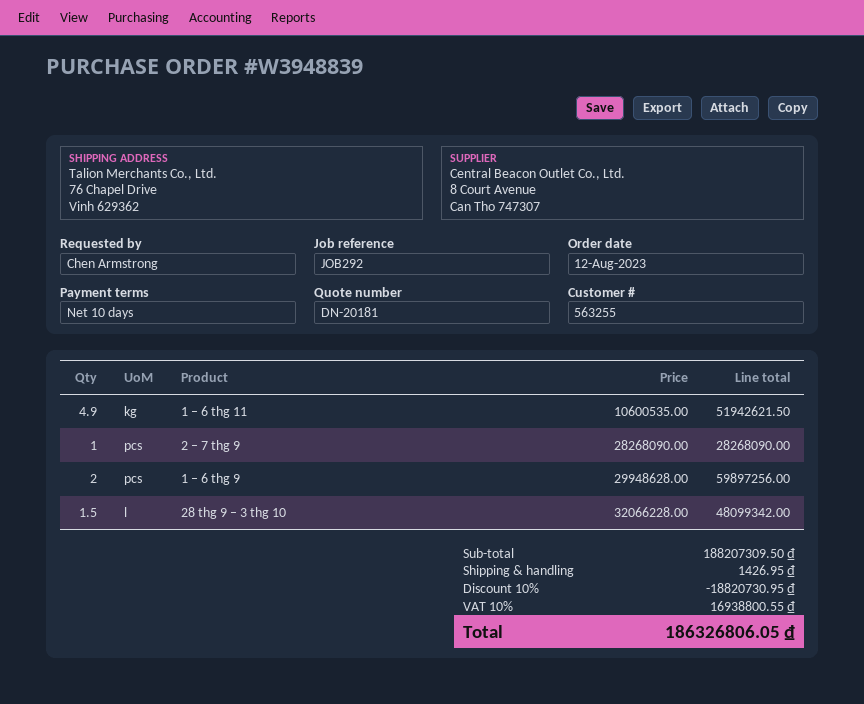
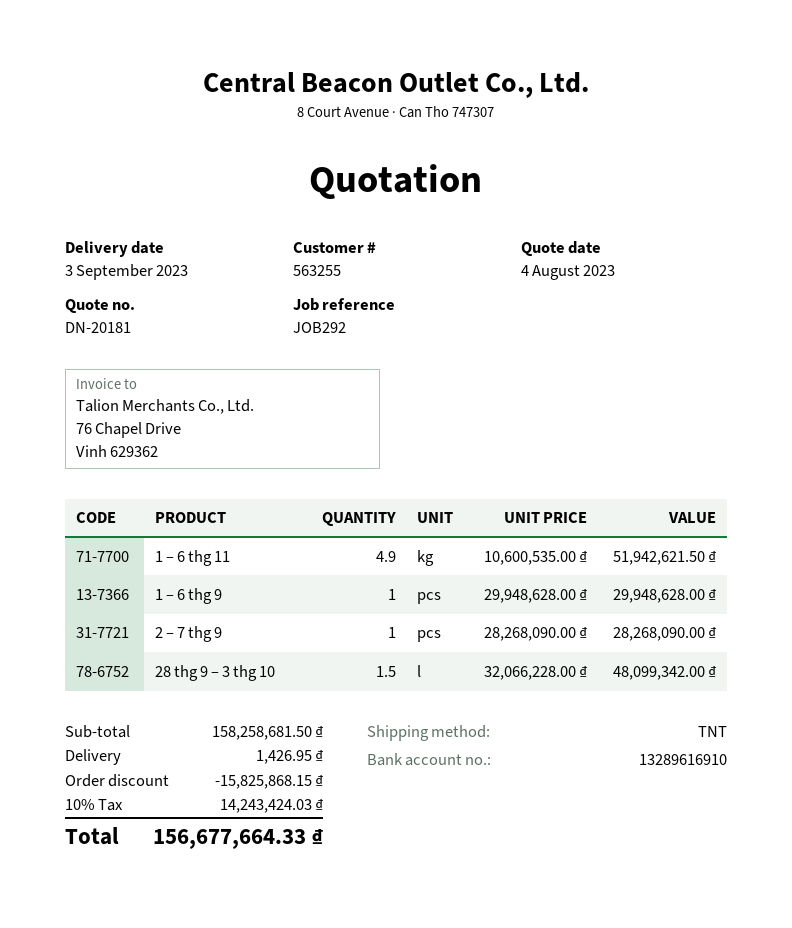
1 – 6 thg 9: 2 x 29948628.00 = 59897256.00 -> 1 x 29948628.00 = 29948628.00
subtotal: 188207309.50 -> 158258681.50
discount: 18820730.95 -> 15825868.15
tax: 10% = 16938800.55 -> 10% = 14243424.03
total: 186326806.05 -> 156677664.33

